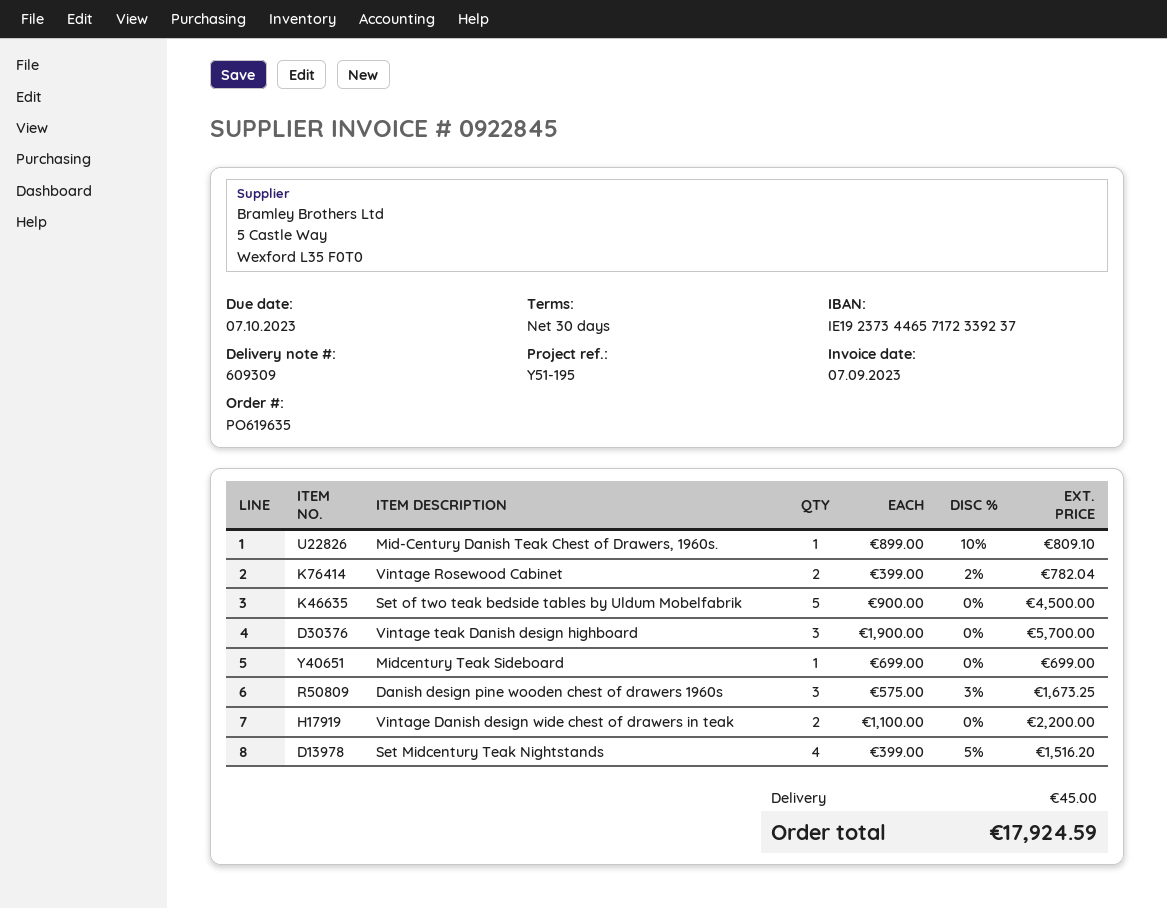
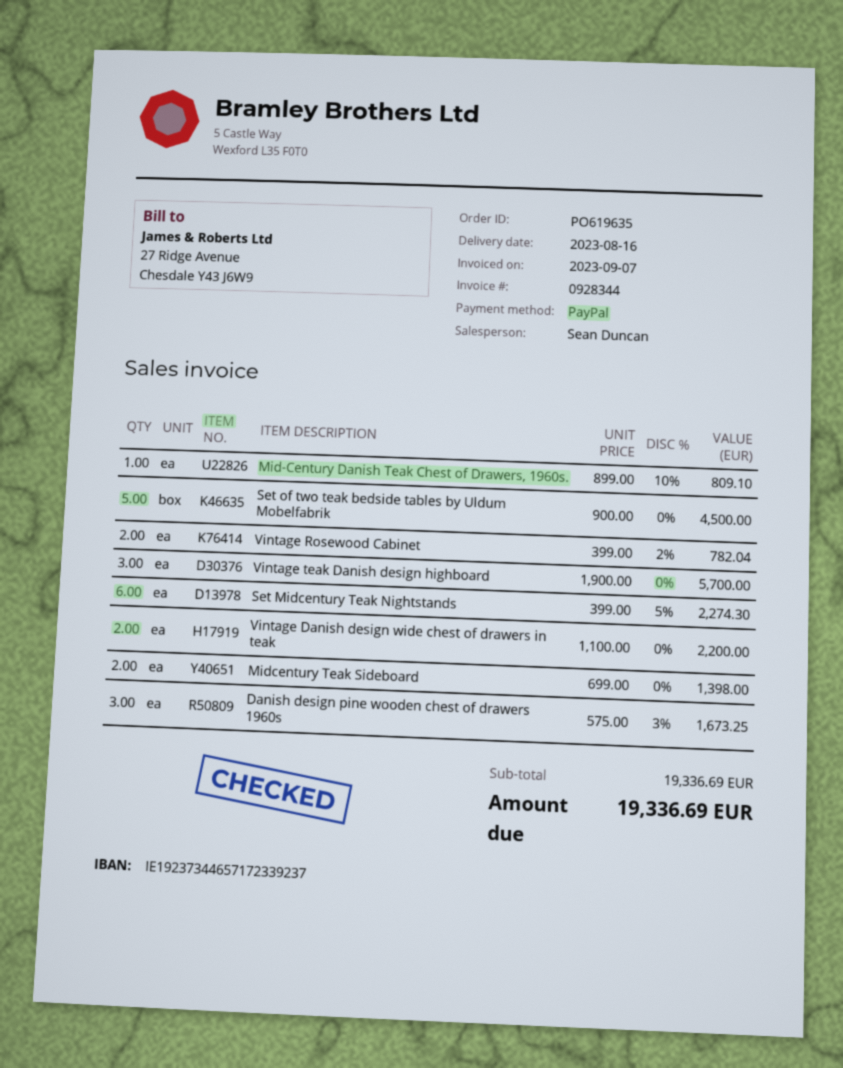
invoice number: 0922845 -> 0928344
Midcentury Teak Sideboard: 1 x 699.00 = 699.00 -> 2 x 699.00 = 1398.00
Set Midcentury Teak Nightstands: 4 x 399.00 - 5% = 1516.20 -> 6 x 399.00 - 5% = 2274.30
shipping: 45.00 -> none
total: 17924.59 -> 19336.69

